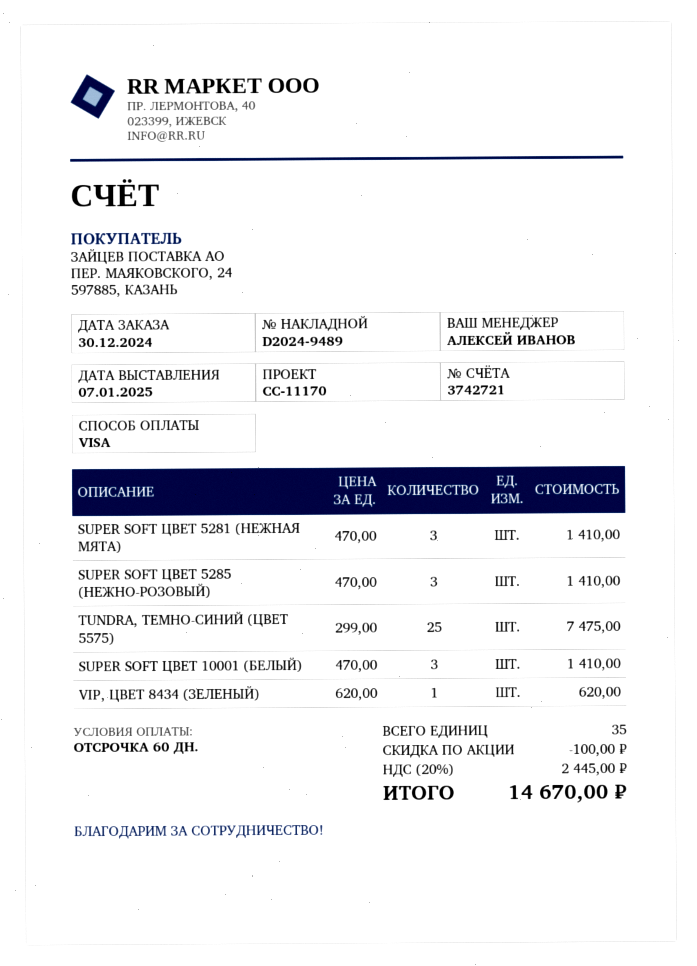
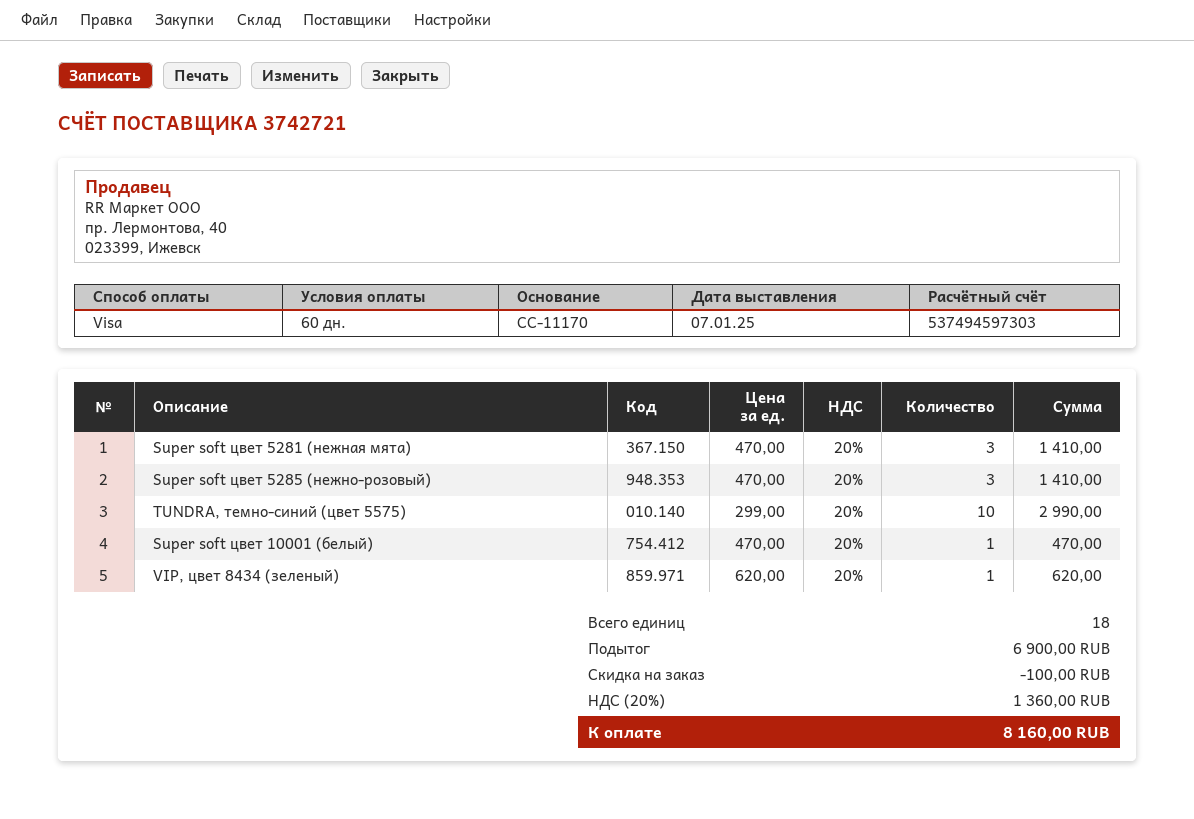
TUNDRA, ТЕМНО-СИНИЙ (ЦВЕТ 5575): 25 x 299.00 = 7475.00 -> 10 x 299.00 = 2990.00
SUPER SOFT ЦВЕТ 10001 (БЕЛЫЙ): 3 x 470.00 = 1410.00 -> 1 x 470.00 = 470.00
total quantity: 35 -> 18
tax: 20% = 2445.00 -> 20% = 1360.00
total: 14670.00 -> 8160.00

